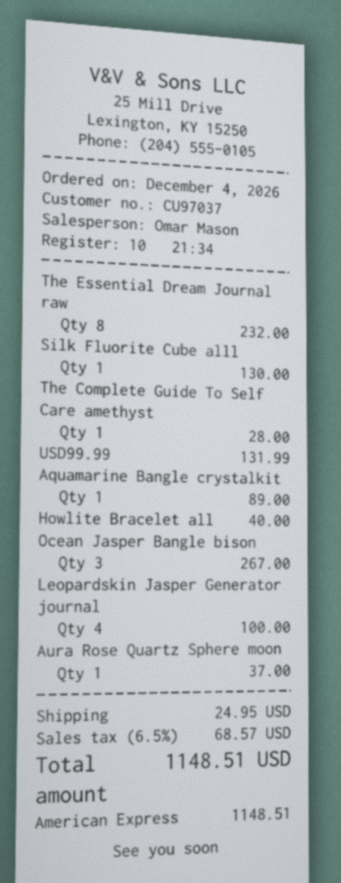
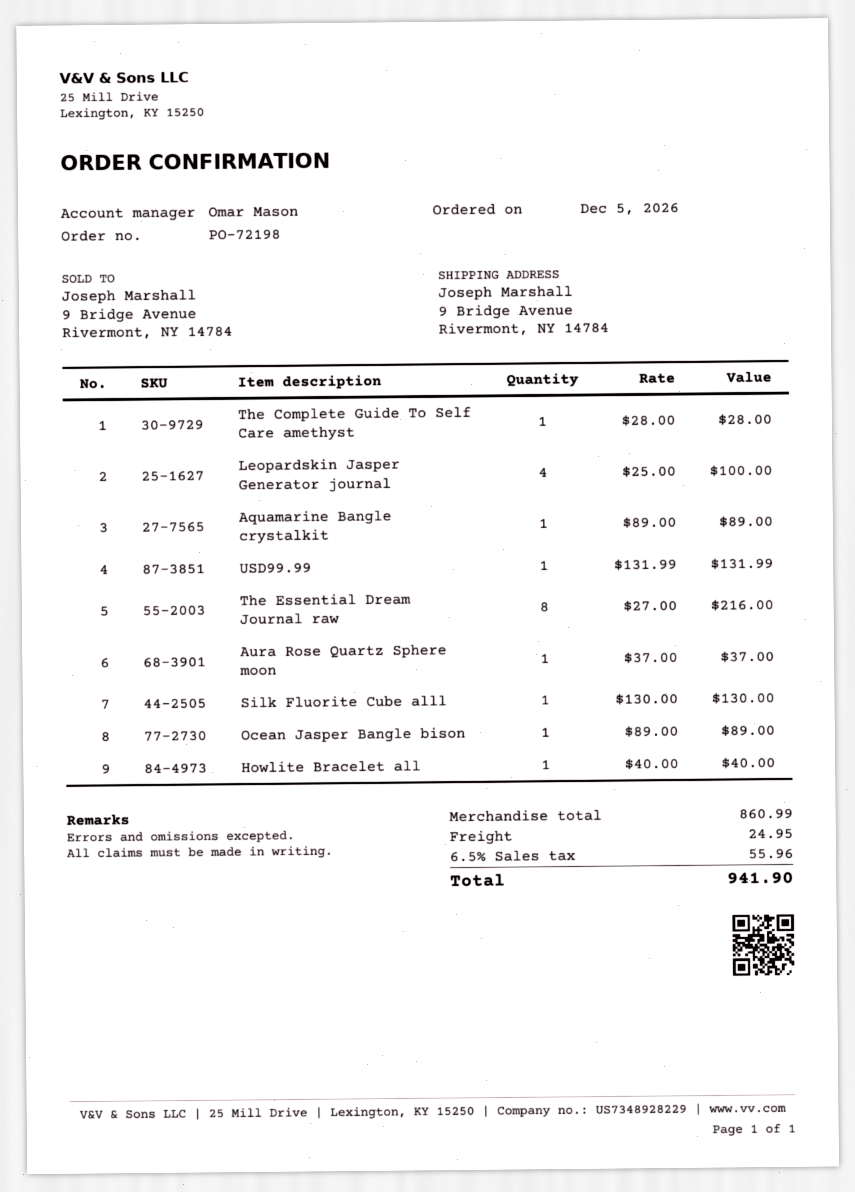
order date: 2026-12-04 -> 2026-12-05
The Essential Dream Journal raw: 8 for 232.00 -> 8 for 216.00
Ocean Jasper Bangle bison: 3 for 267.00 -> 1 for 89.00
tax: 6.5% = 68.57 -> 6.5% = 55.96
total: 1148.51 -> 941.90

